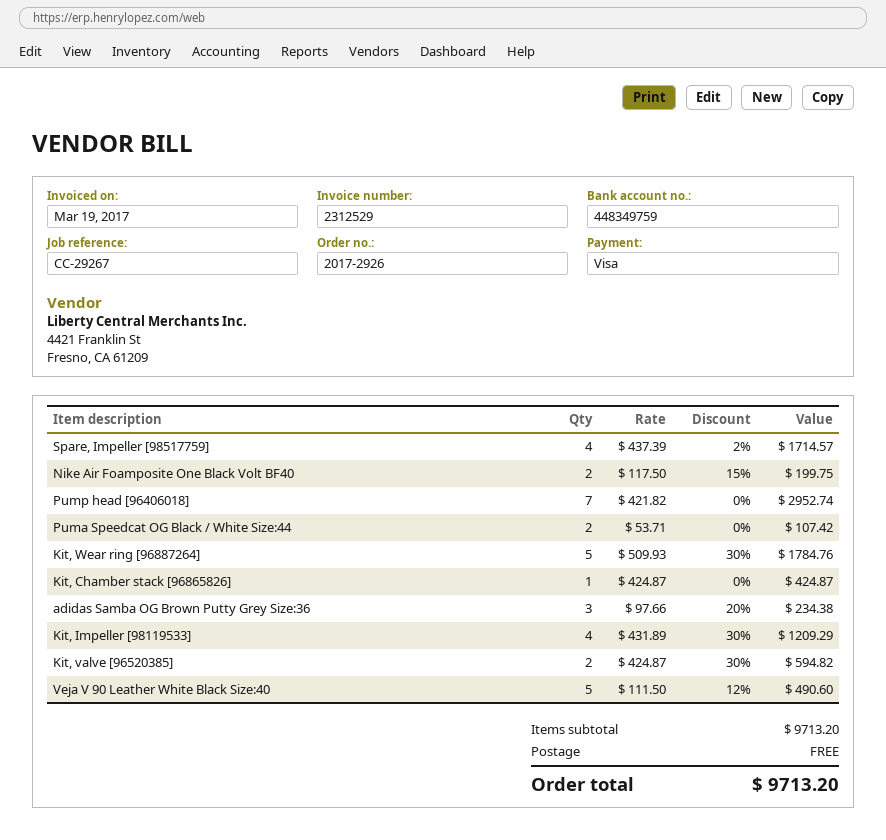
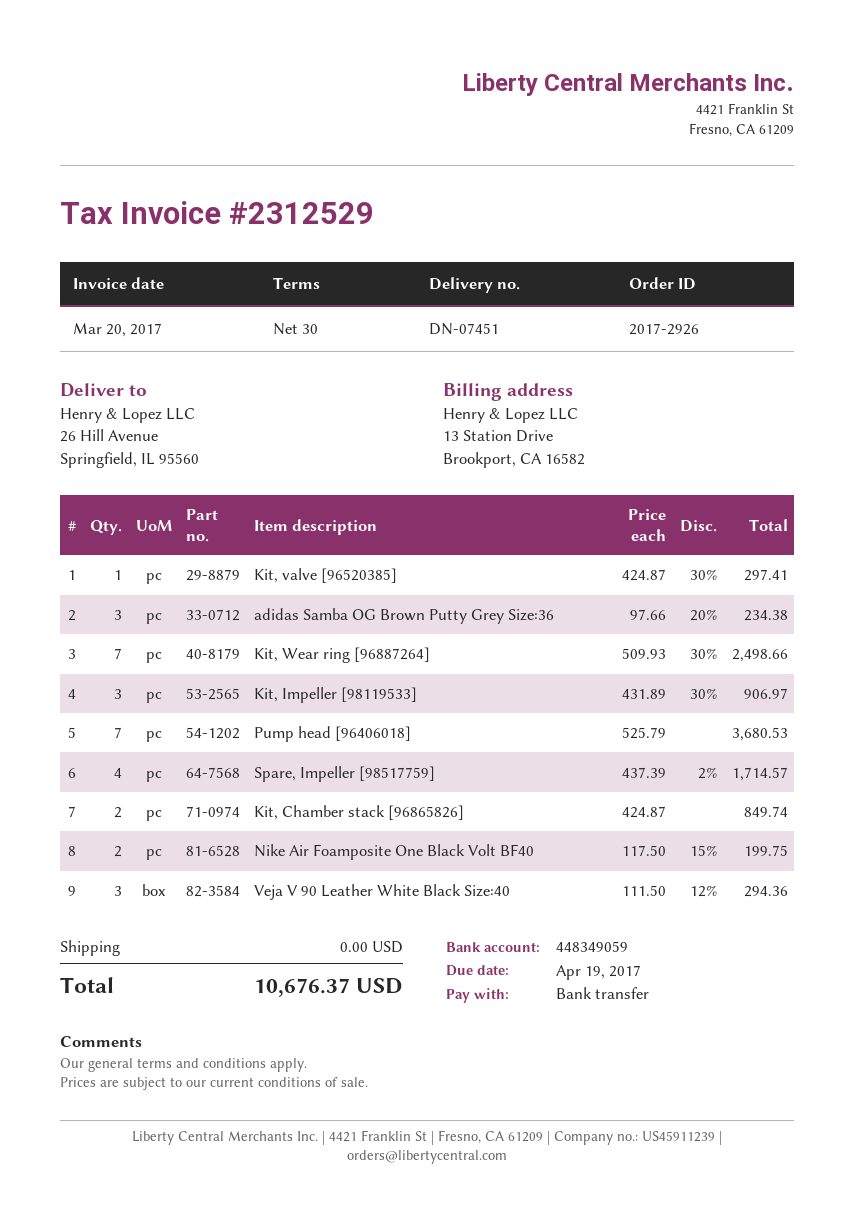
invoice date: 2017-03-19 -> 2017-03-20
payment method: Visa -> bank transfer
bank account: 448349759 -> 448349059
Pump head [96406018]: 7 x 421.82 = 2952.74 -> 7 x 525.79 = 3680.53
Puma Speedcat OG Black / White Size:44: 2 x 53.71 = 107.42 -> none
Kit, Wear ring [96887264]: 5 x 509.93 - 30% = 1784.76 -> 7 x 509.93 - 30% = 2498.66
Kit, Chamber stack [96865826]: 1 x 424.87 = 424.87 -> 2 x 424.87 = 849.74
Kit, Impeller [98119533]: 4 x 431.89 - 30% = 1209.29 -> 3 x 431.89 - 30% = 906.97
Kit, valve [96520385]: 2 x 424.87 - 30% = 594.82 -> 1 x 424.87 - 30% = 297.41
Veja V 90 Leather White Black Size:40: 5 x 111.50 - 12% = 490.60 -> 3 x 111.50 - 12% = 294.36
total: 9713.20 -> 10676.37

